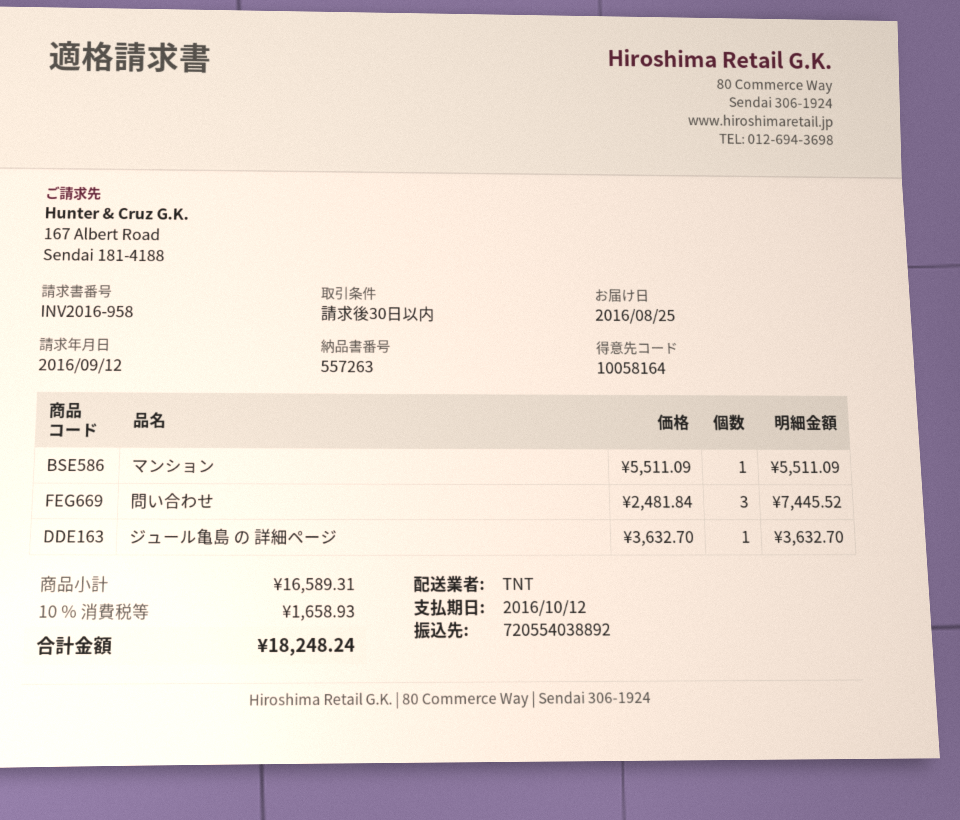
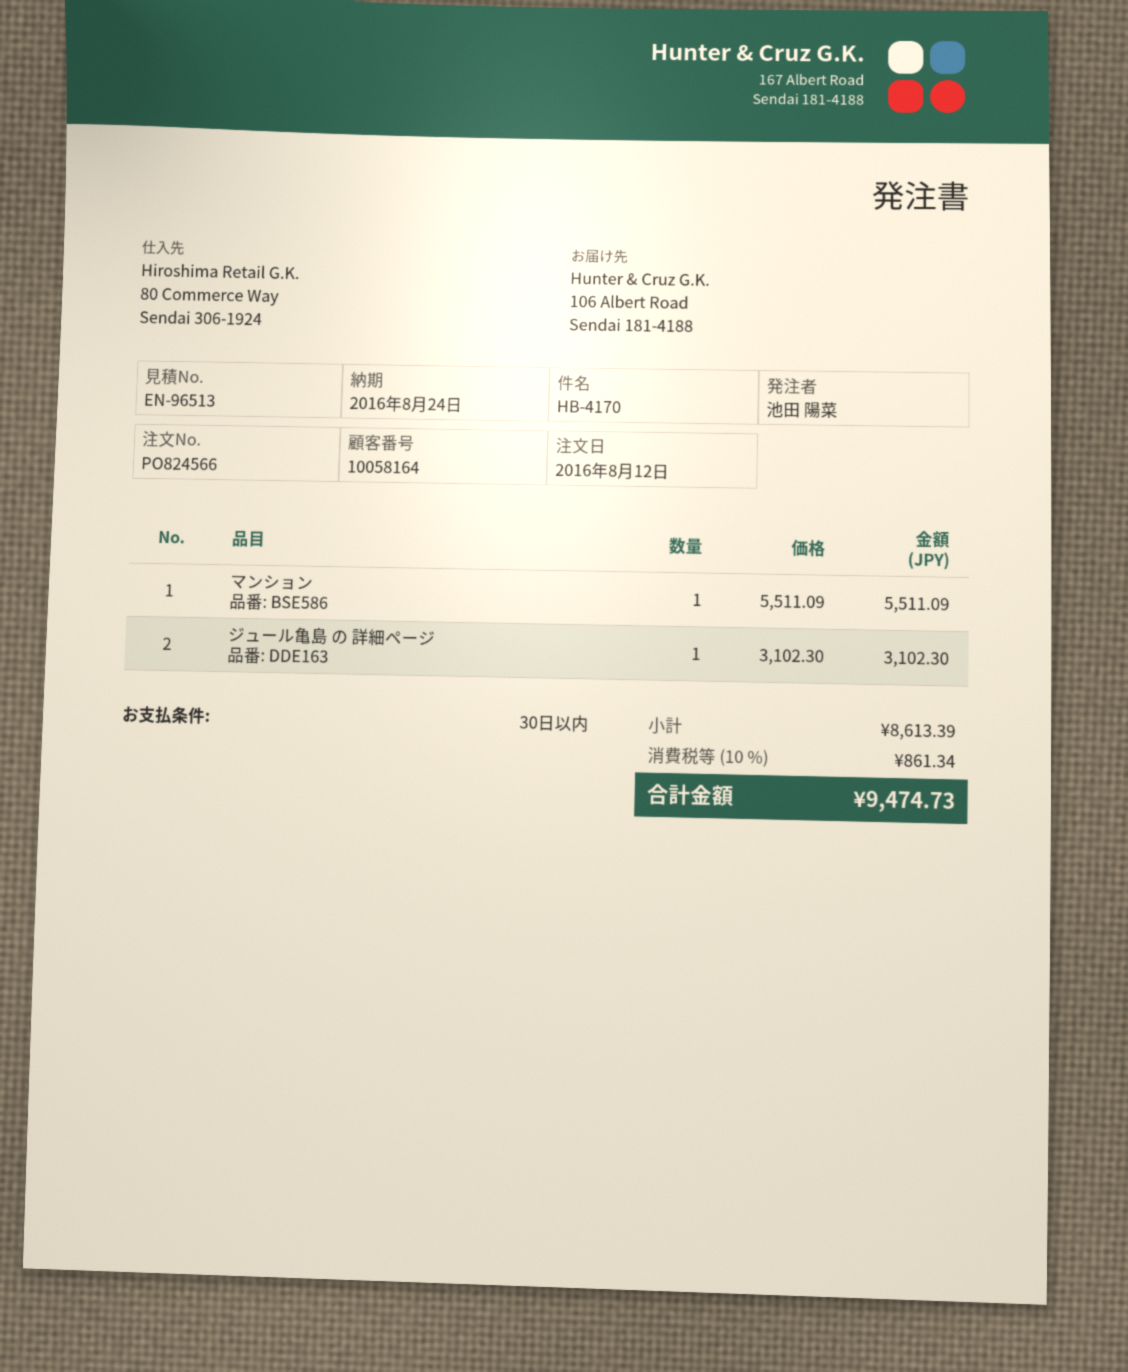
delivery date: 2016-08-25 -> 2016-08-24
問い合わせ: 3 x 2481.84 = 7445.52 -> none
ジュール亀島 の 詳細ページ: 1 x 3632.70 = 3632.70 -> 1 x 3102.30 = 3102.30
subtotal: 16589.31 -> 8613.39
tax: 10% = 1658.93 -> 10% = 861.34
total: 18248.24 -> 9474.73

